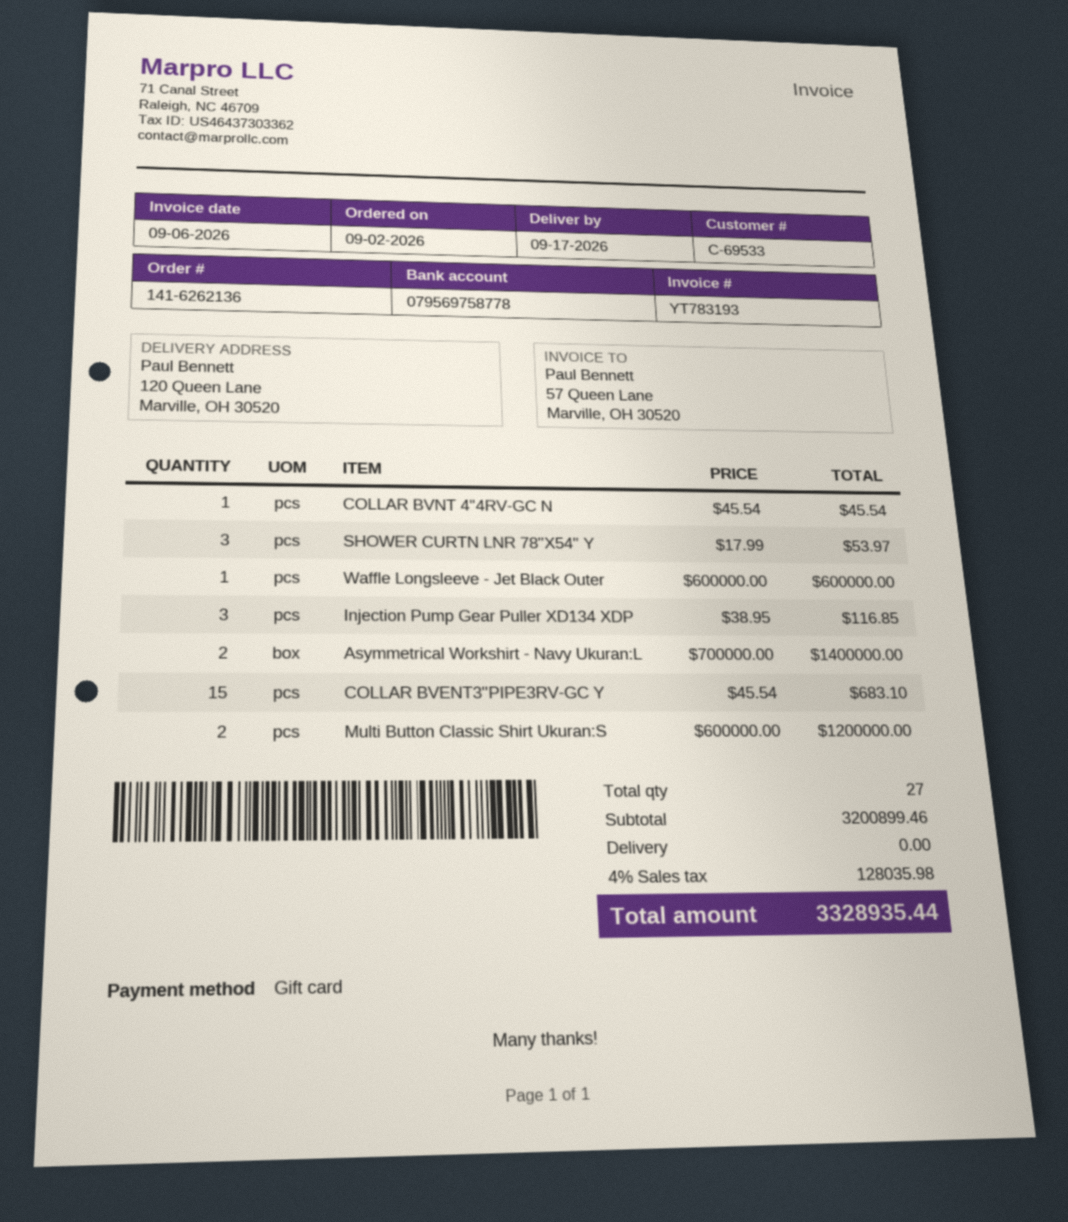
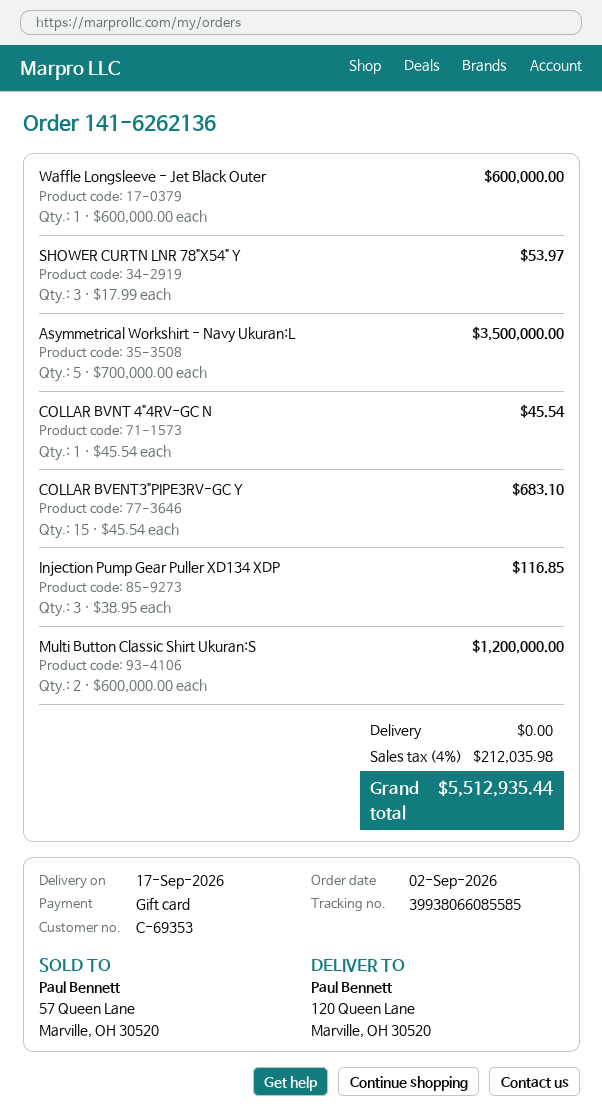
customer number: C-69533 -> C-69353
Asymmetrical Workshirt - Navy Ukuran:L: 2 x 700000.00 = 1400000.00 -> 5 x 700000.00 = 3500000.00
tax: 4% = 128035.98 -> 4% = 212035.98
total: 3328935.44 -> 5512935.44

